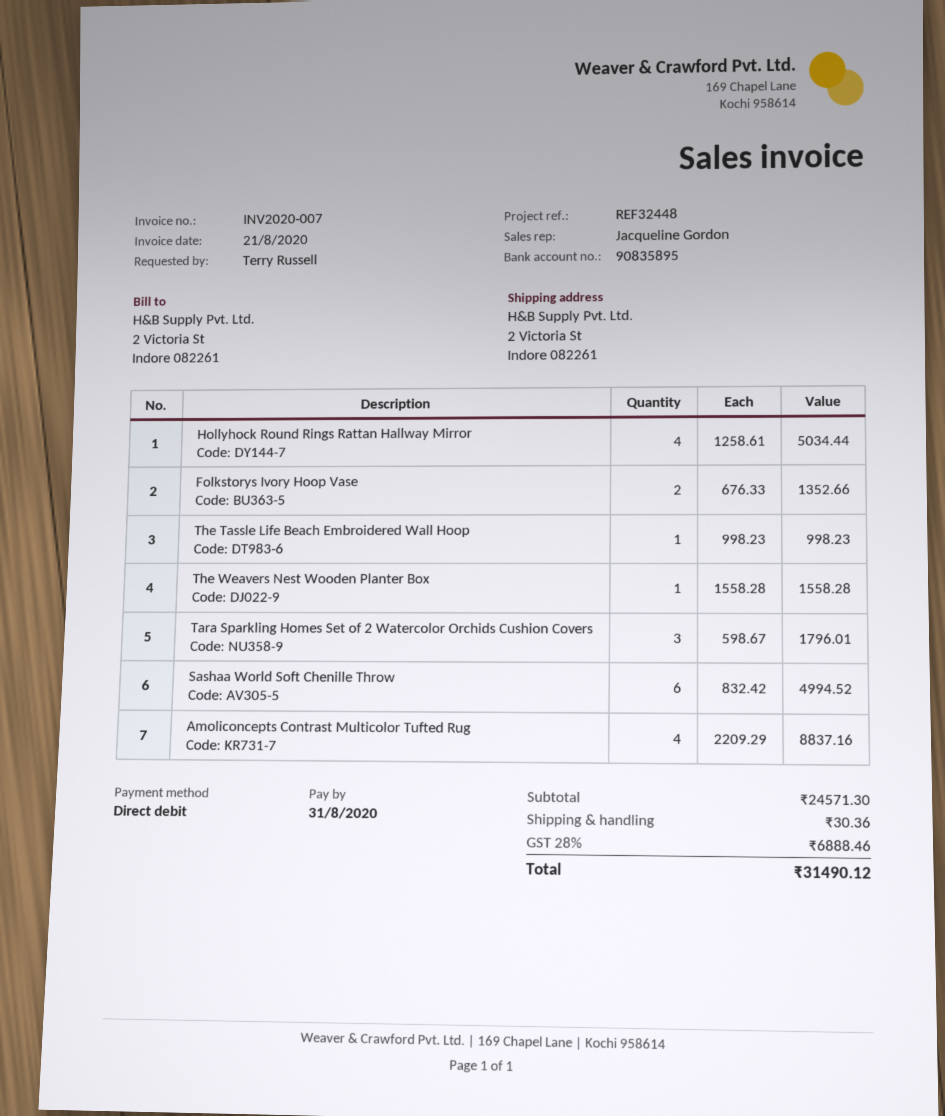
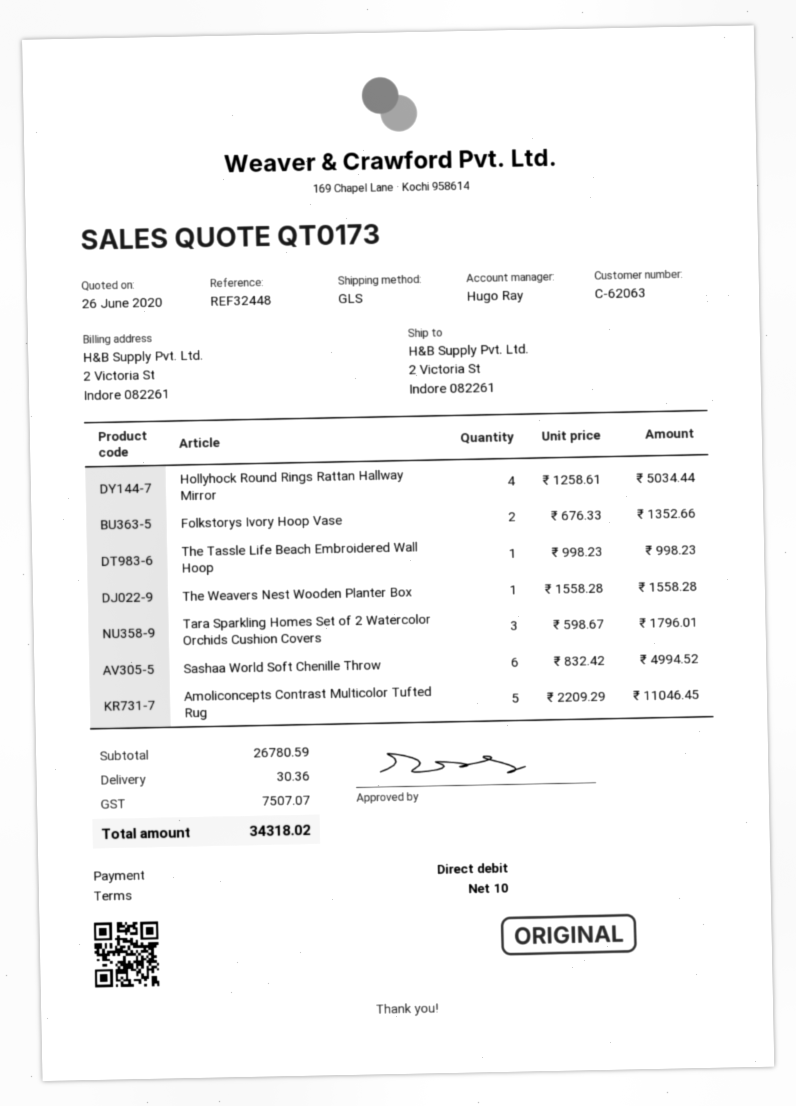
sales rep: Jacqueline Gordon -> Hugo Ray
Amoliconcepts Contrast Multicolor Tufted Rug: 4 x 2209.29 = 8837.16 -> 5 x 2209.29 = 11046.45
subtotal: 24571.30 -> 26780.59
tax: 6888.46 -> 7507.07
total: 31490.12 -> 34318.02

